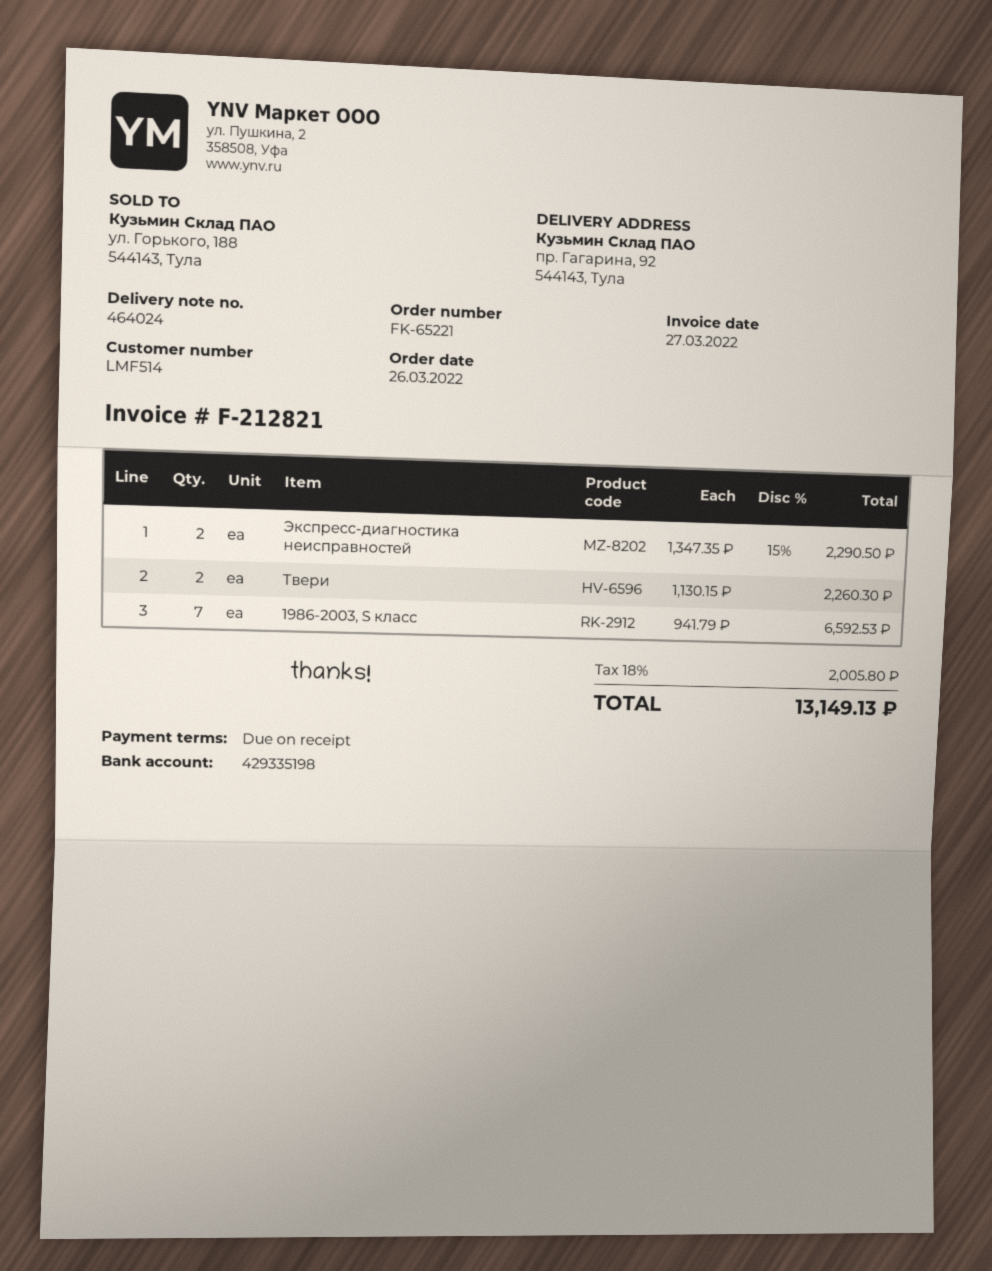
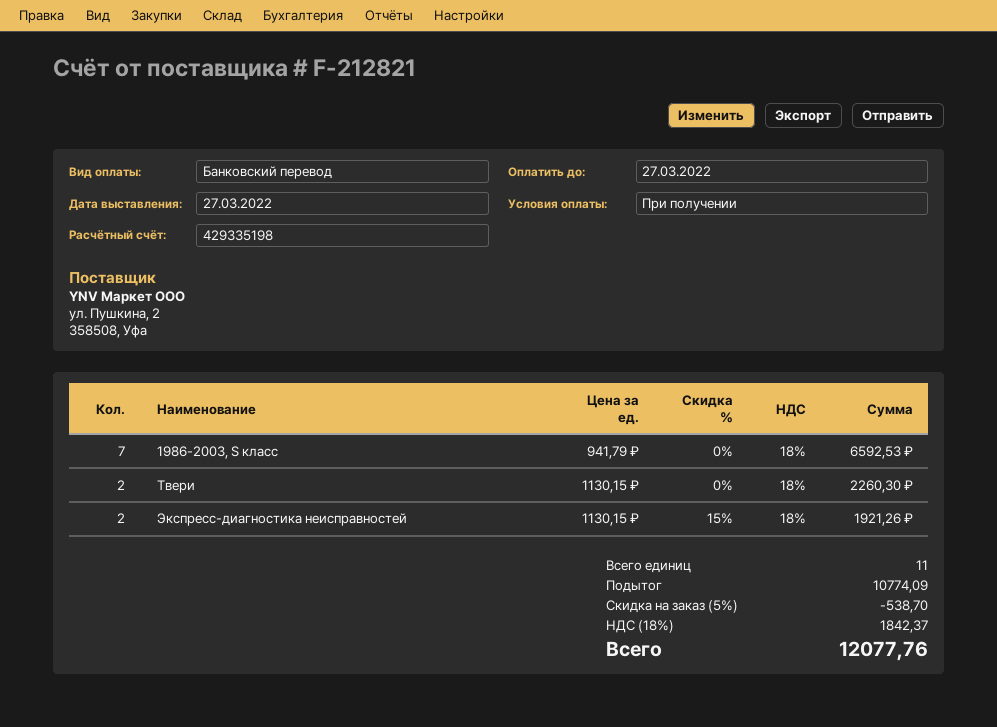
Экспресс-диагностика неисправностей: 2 x 1347.35 - 15% = 2290.50 -> 2 x 1130.15 - 15% = 1921.26
discount: none -> 5% = 538.70
tax: 18% = 2005.80 -> 18% = 1842.37
total: 13149.13 -> 12077.76

